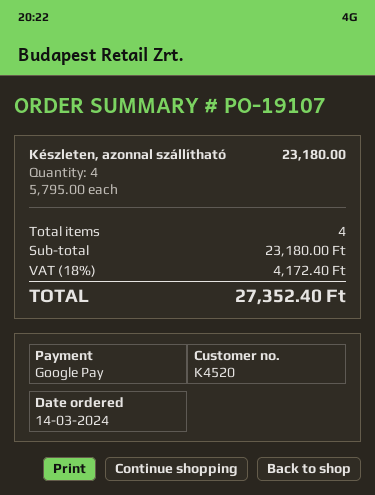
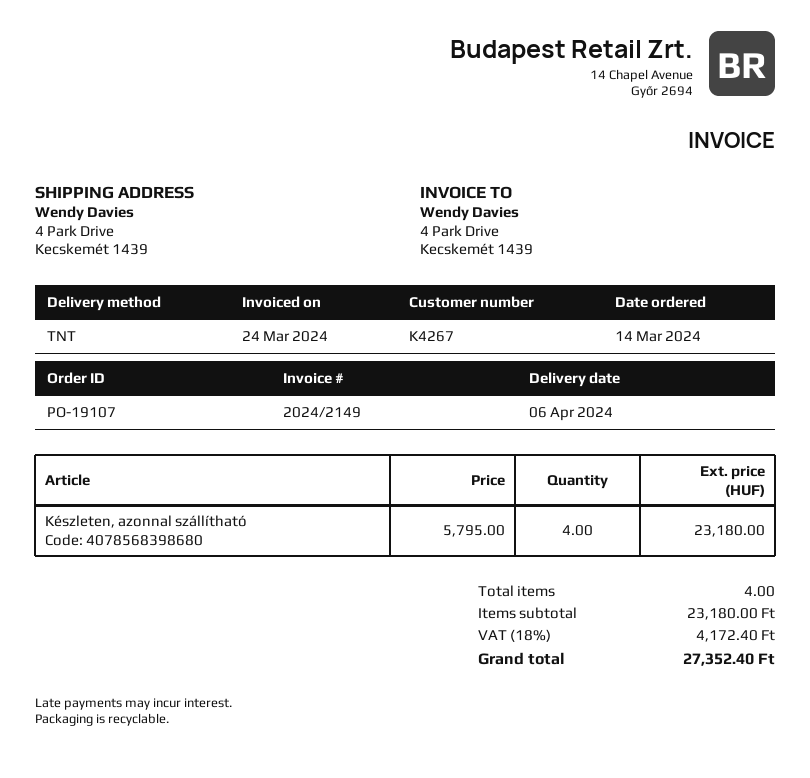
customer number: K4520 -> K4267

